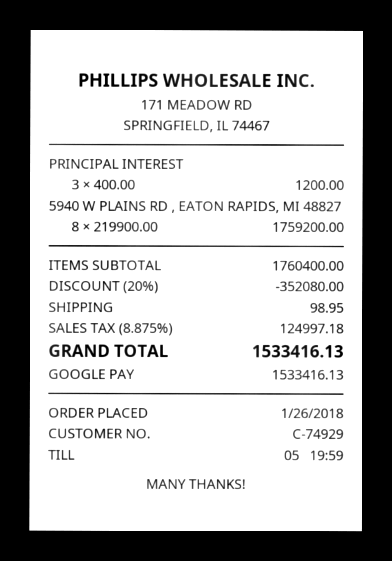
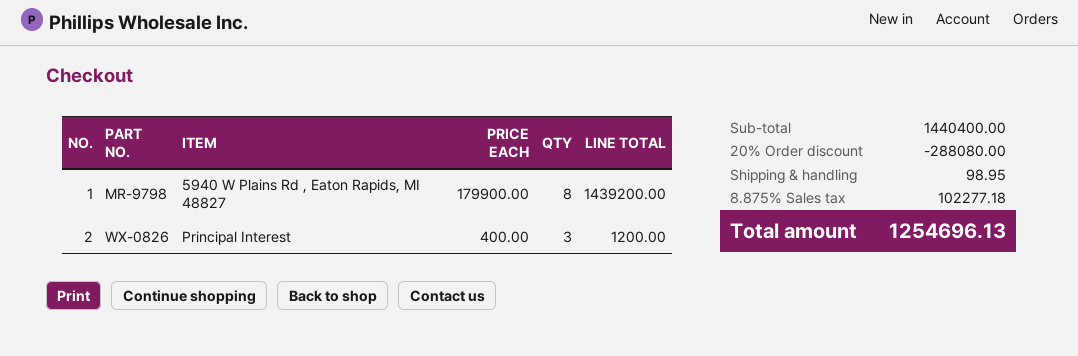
5940 W PLAINS RD , EATON RAPIDS, MI 48827: 8 x 219900.00 = 1759200.00 -> 8 x 179900.00 = 1439200.00
subtotal: 1760400.00 -> 1440400.00
discount: 20% = 352080.00 -> 20% = 288080.00
tax: 8.875% = 124997.18 -> 8.875% = 102277.18
total: 1533416.13 -> 1254696.13

